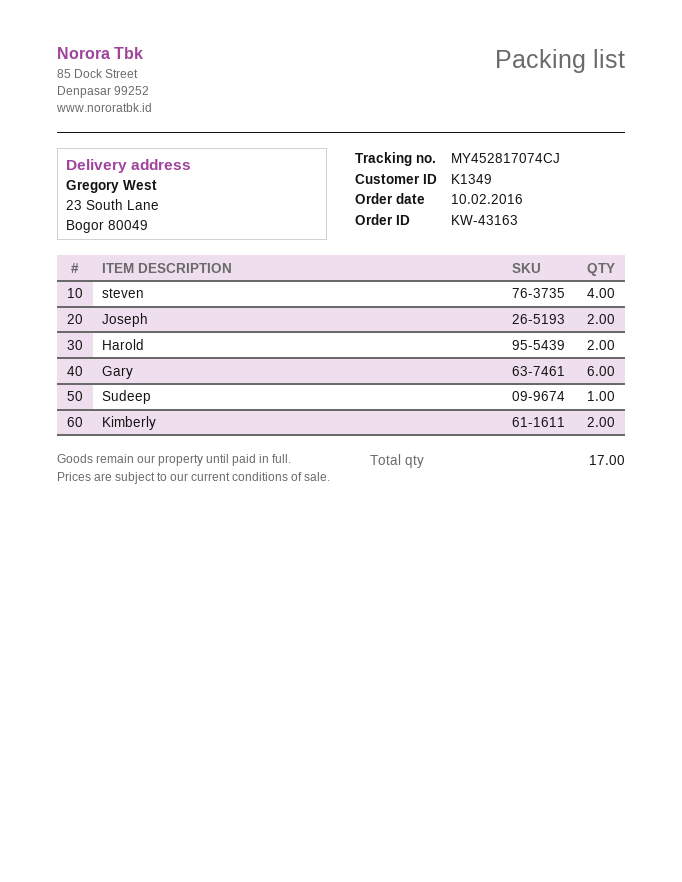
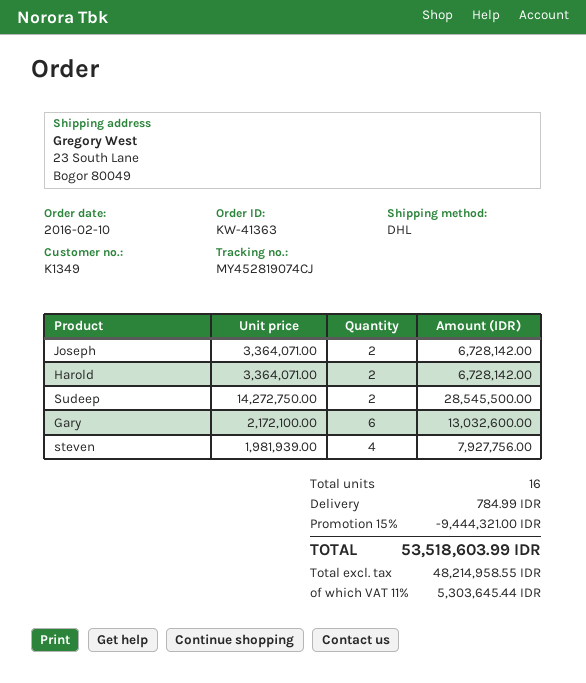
order number: KW-43163 -> KW-41363
tracking number: MY452817074CJ -> MY452819074CJ
Sudeep: 1 -> 2
Kimberly: 2 -> none
total quantity: 17 -> 16

